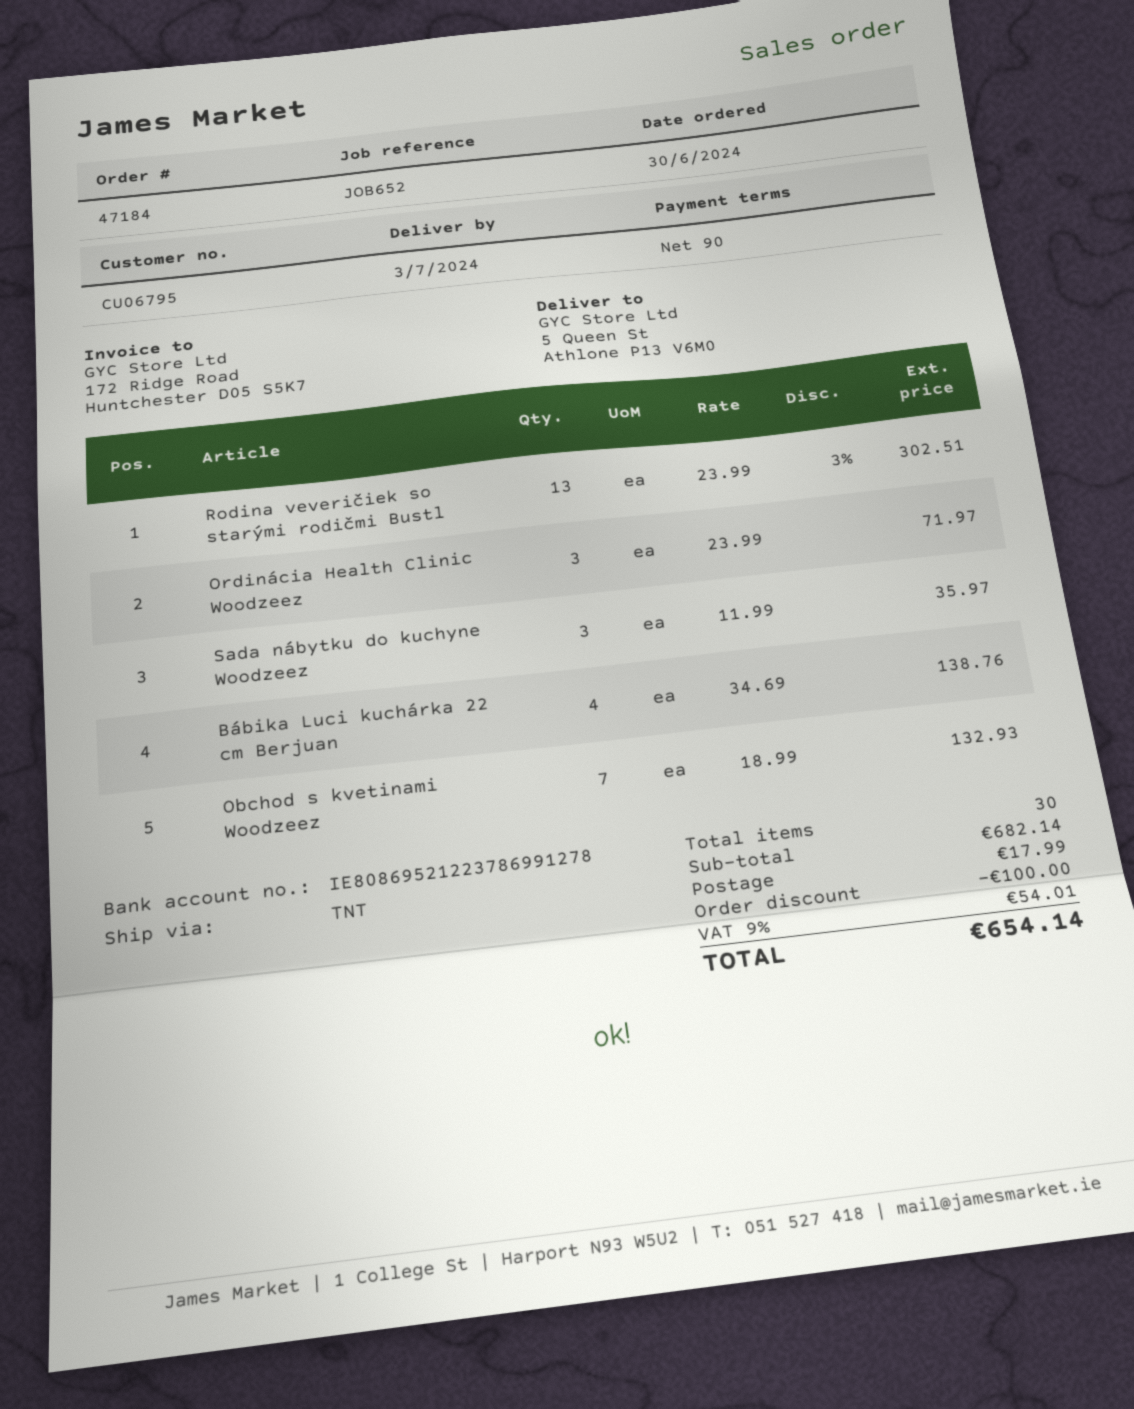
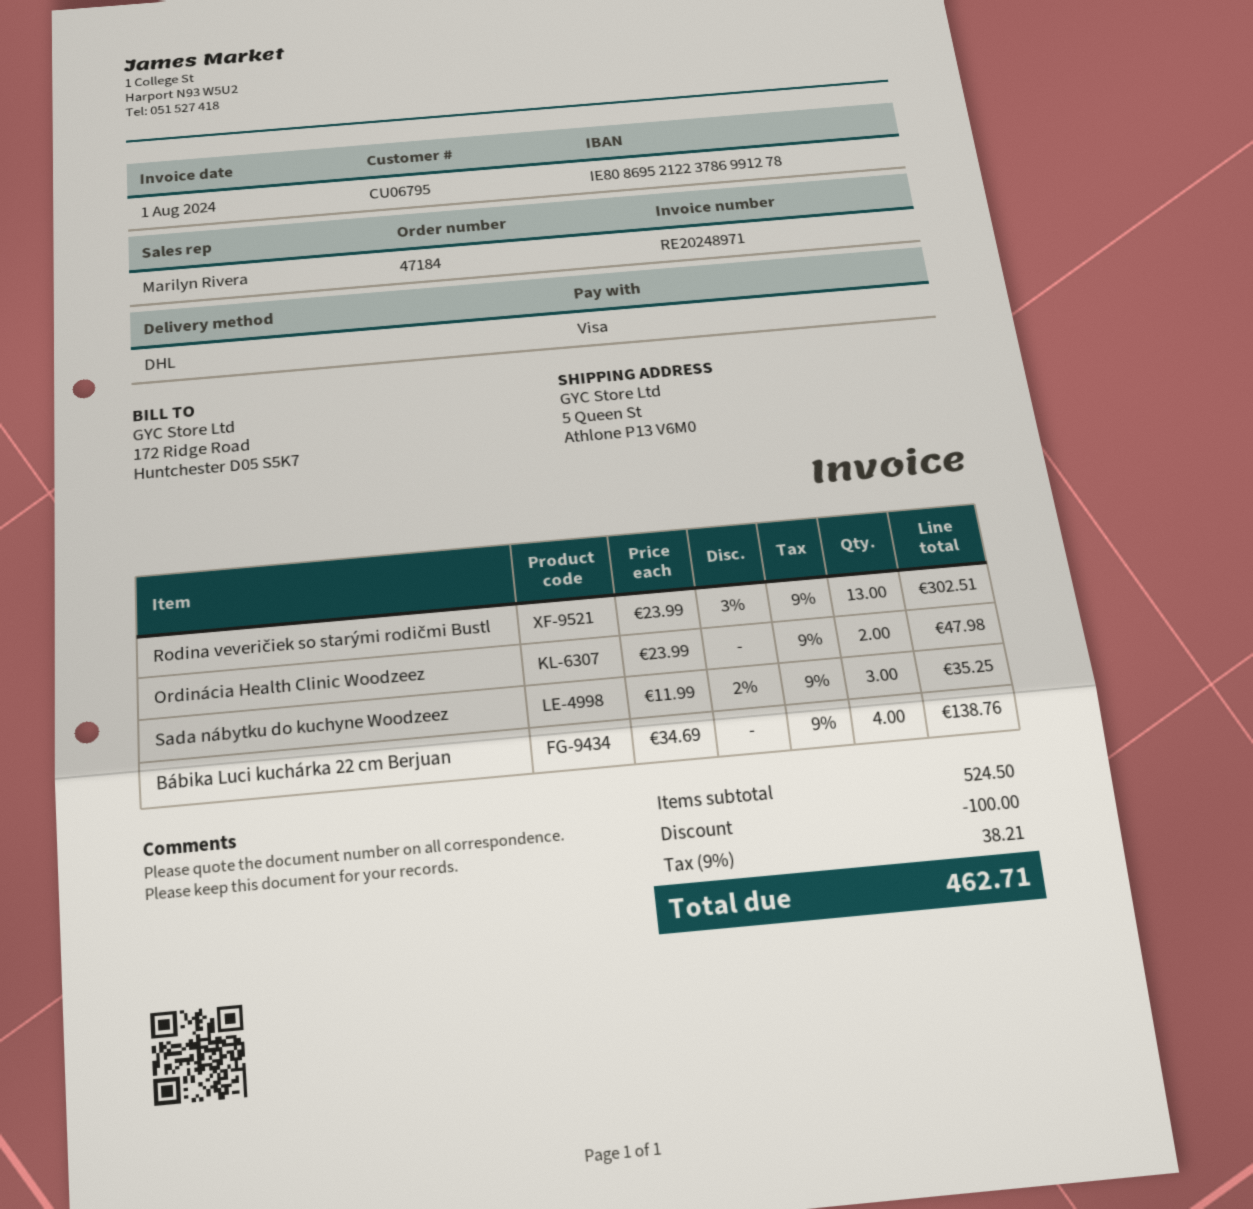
shipping method: TNT -> DHL
Ordinácia Health Clinic Woodzeez: 3 x 23.99 = 71.97 -> 2 x 23.99 = 47.98
Sada nábytku do kuchyne Woodzeez: 3 x 11.99 = 35.97 -> 3 x 11.99 - 2% = 35.25
Obchod s kvetinami Woodzeez: 7 x 18.99 = 132.93 -> none
subtotal: 682.14 -> 524.50
shipping: 17.99 -> none
tax: 9% = 54.01 -> 9% = 38.21
total: 654.14 -> 462.71

